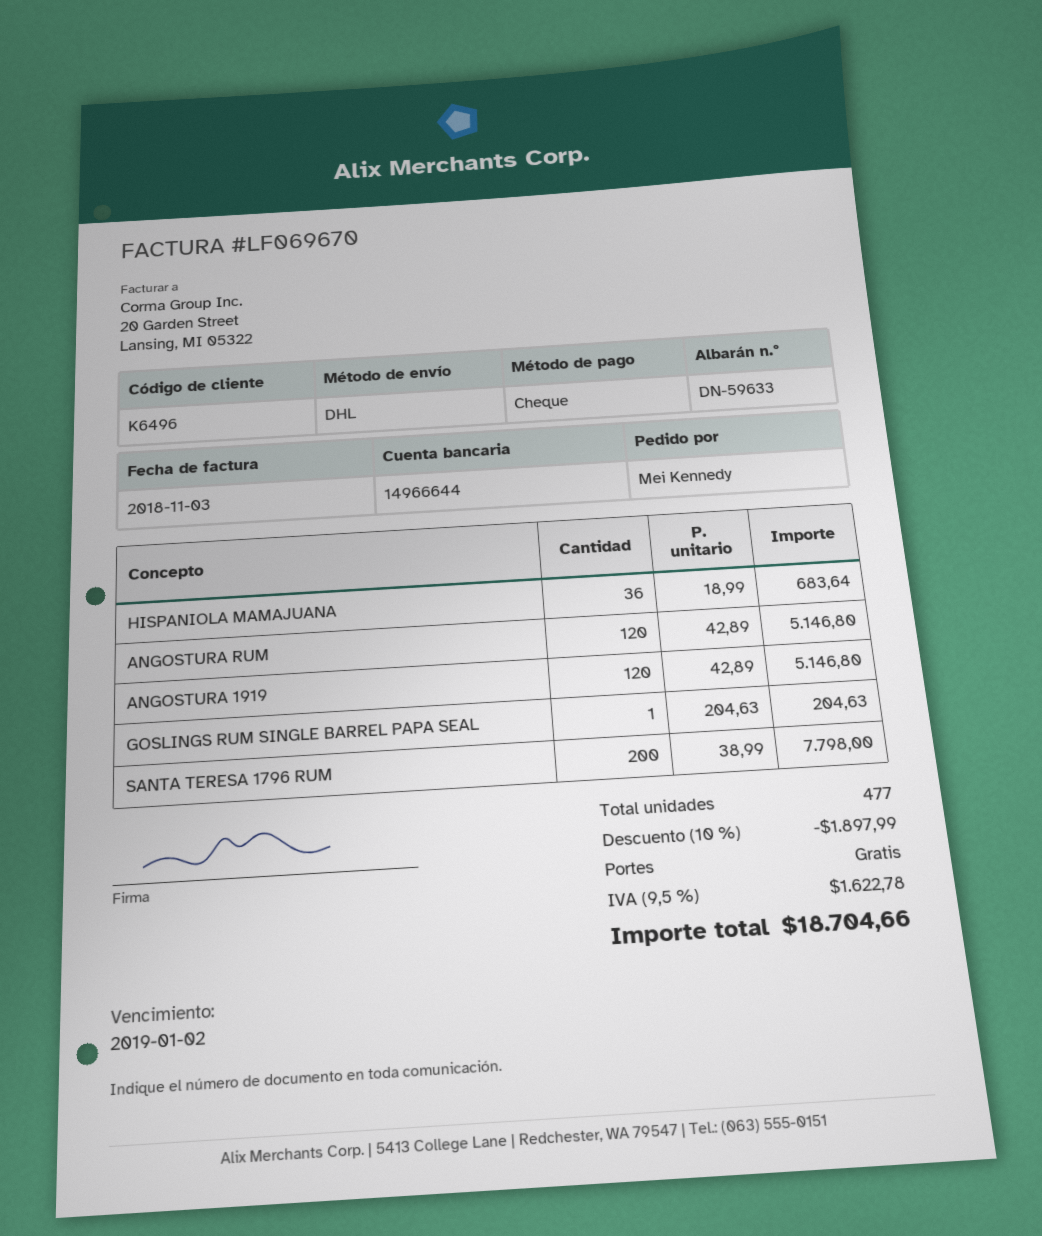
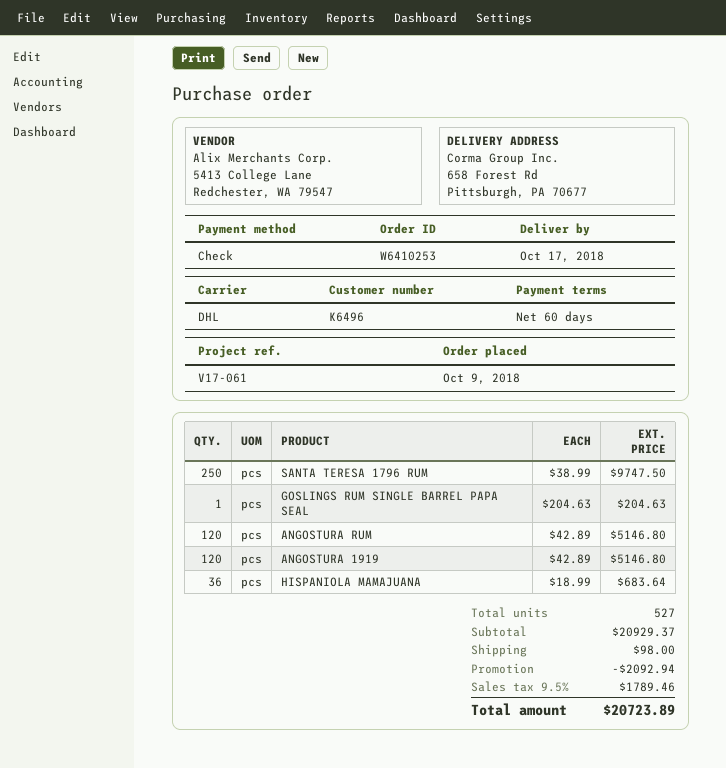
SANTA TERESA 1796 RUM: 200 x 38.99 = 7798.00 -> 250 x 38.99 = 9747.50
total quantity: 477 -> 527
discount: 1897.99 -> 2092.94
shipping: 0.00 -> 98.00
tax: 9.5% = 1622.78 -> 9.5% = 1789.46
total: 18704.66 -> 20723.89

